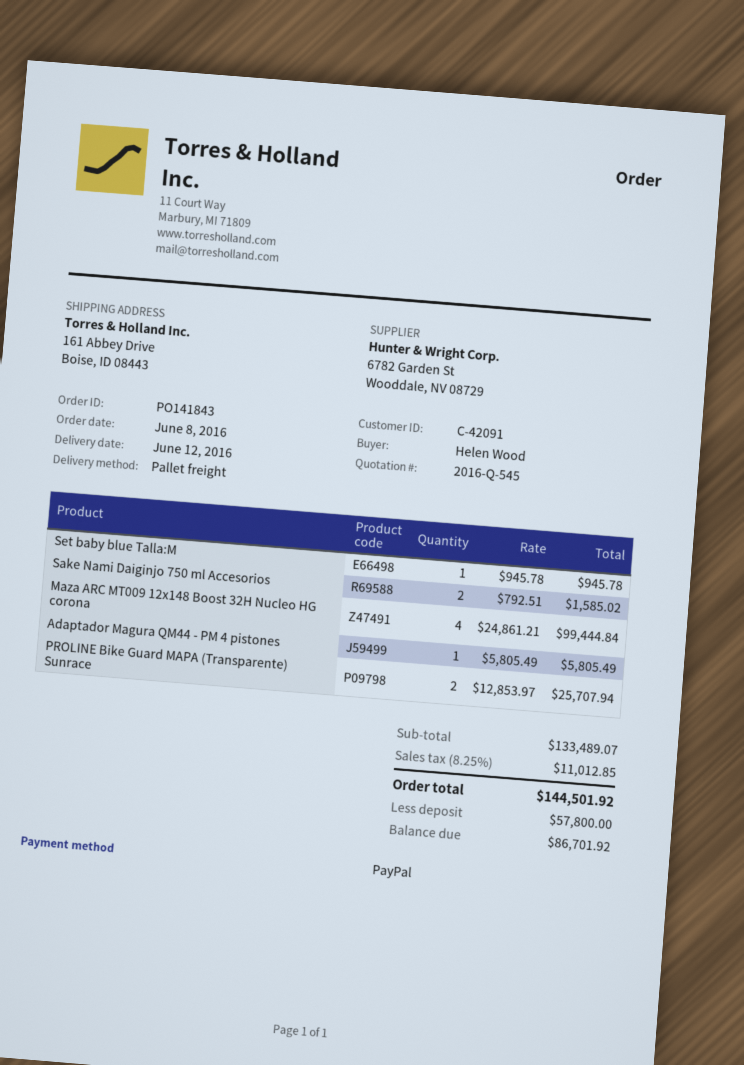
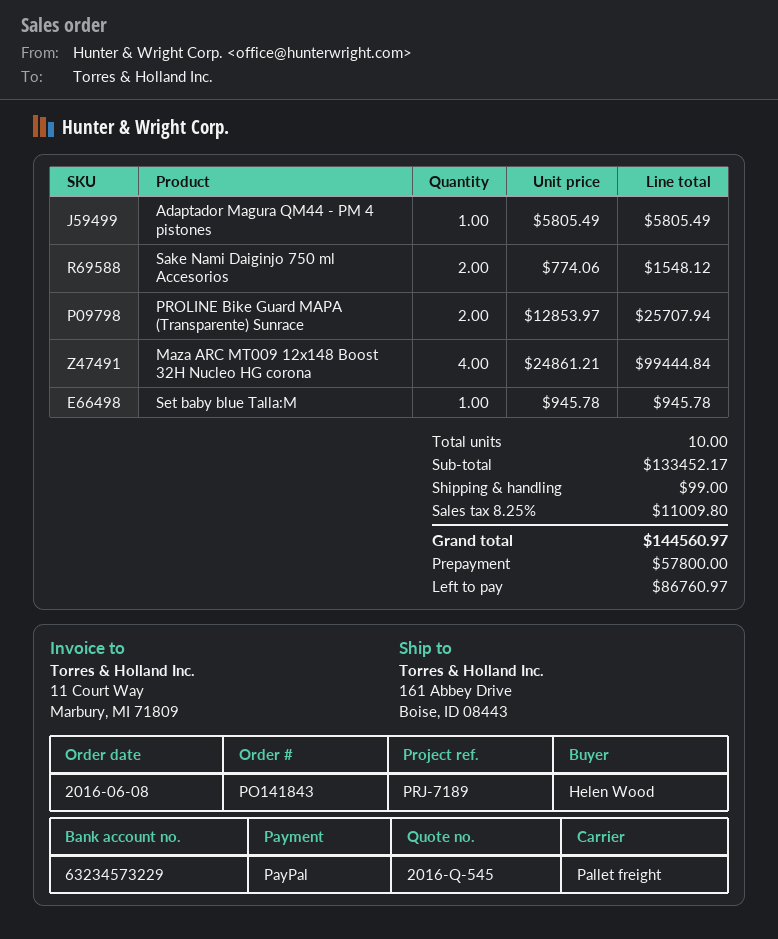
Sake Nami Daiginjo 750 ml Accesorios: 2 x 792.51 = 1585.02 -> 2 x 774.06 = 1548.12
subtotal: 133489.07 -> 133452.17
shipping: none -> 99.00
tax: 8.25% = 11012.85 -> 8.25% = 11009.80
total: 144501.92 -> 144560.97
balance: 86701.92 -> 86760.97

